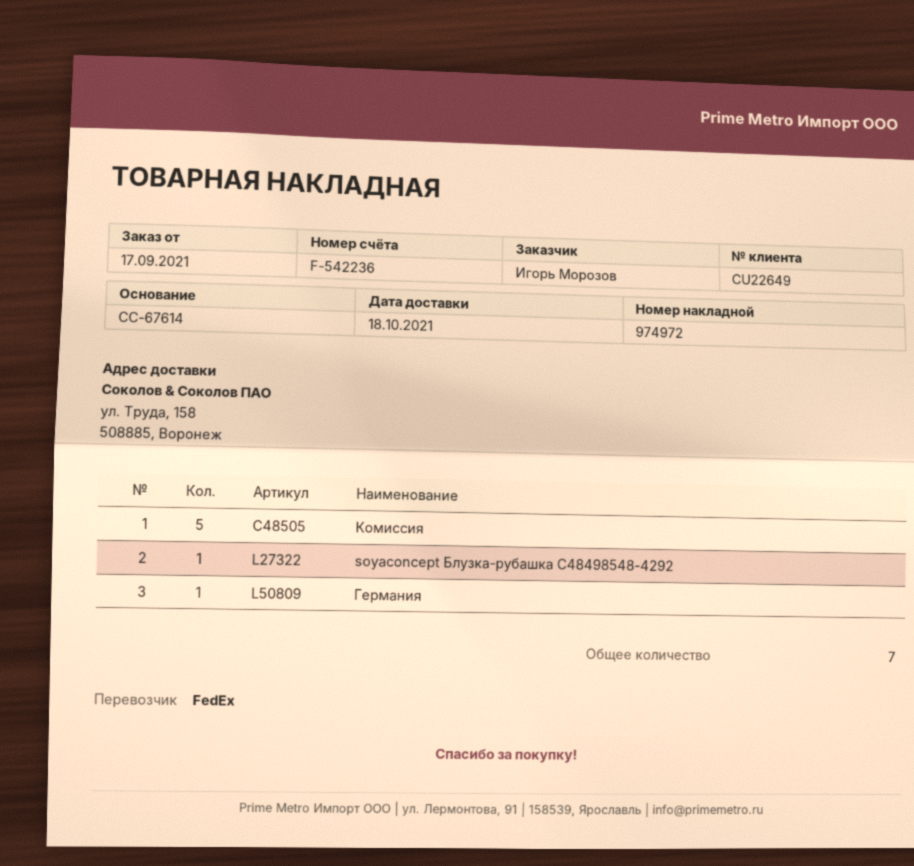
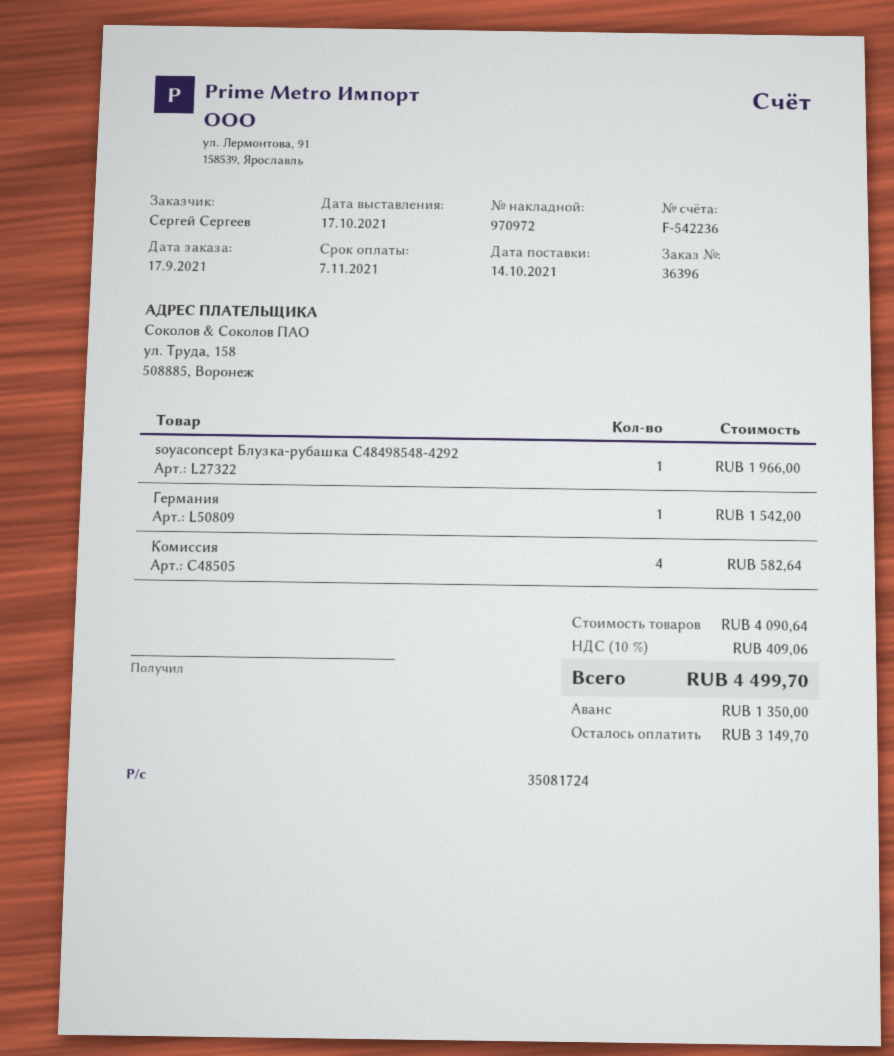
delivery note number: 974972 -> 970972
delivery date: 2021-10-18 -> 2021-10-14
ordered by: Игорь Морозов -> Сергей Сергеев
Комиссия: 5 -> 4

